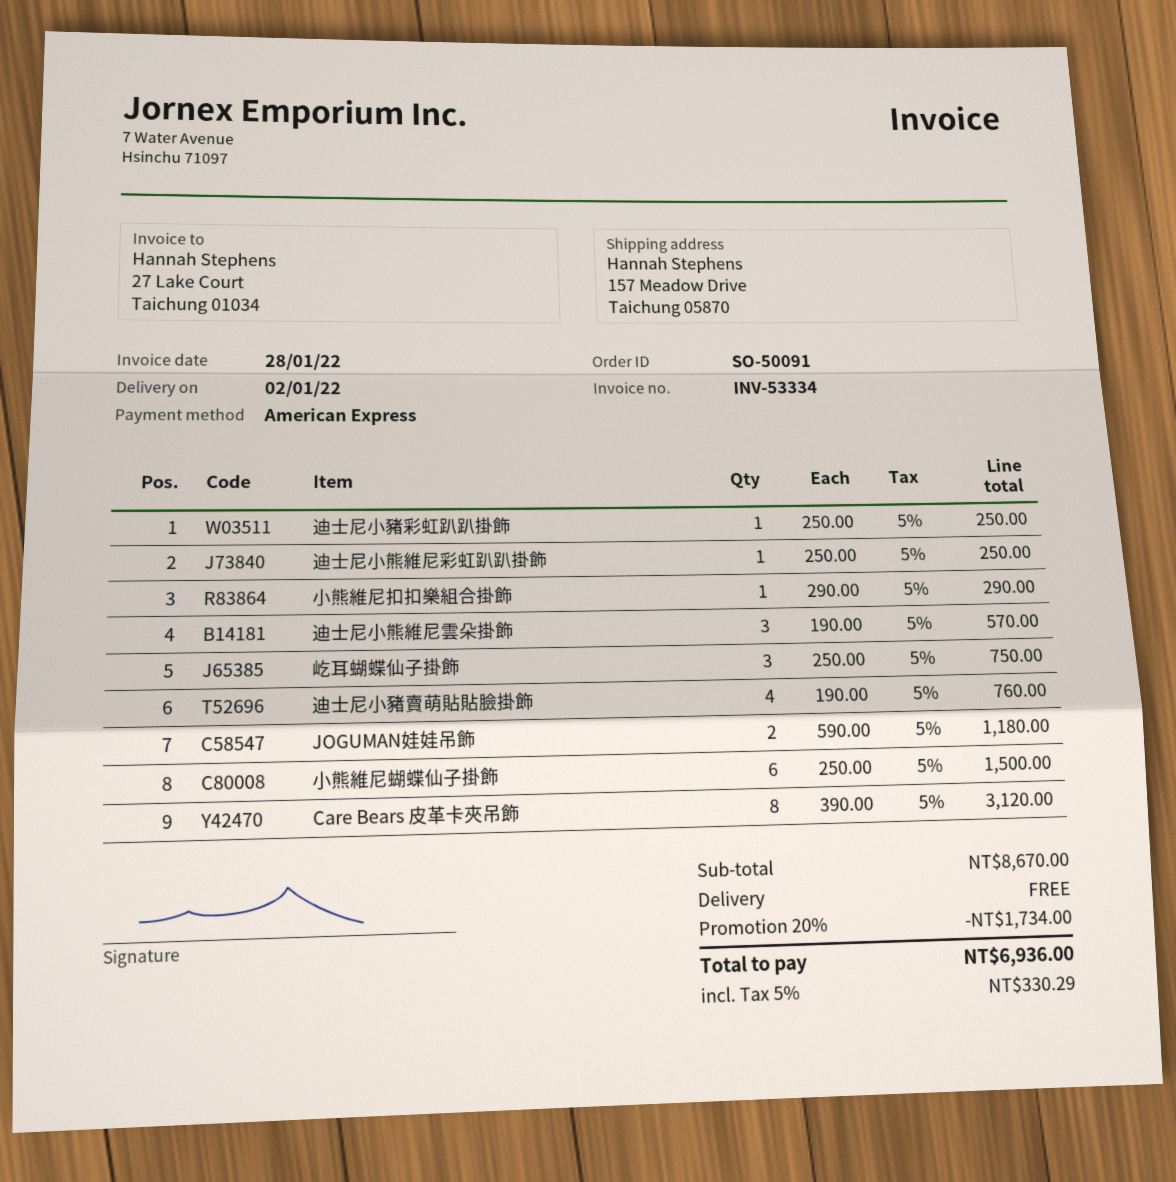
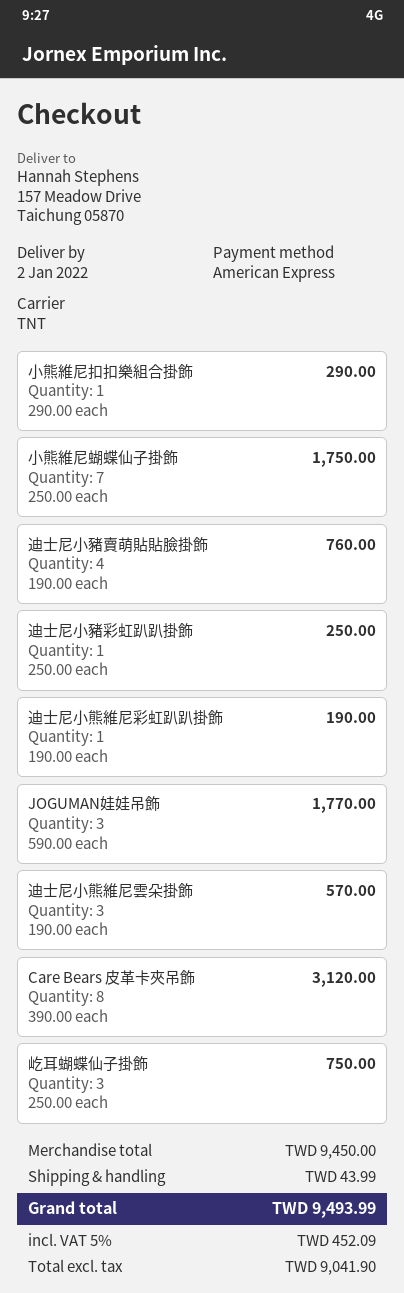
迪士尼小熊維尼彩虹趴趴掛飾: 1 x 250.00 = 250.00 -> 1 x 190.00 = 190.00
JOGUMAN娃娃吊飾: 2 x 590.00 = 1180.00 -> 3 x 590.00 = 1770.00
小熊維尼蝴蝶仙子掛飾: 6 x 250.00 = 1500.00 -> 7 x 250.00 = 1750.00
subtotal: 8670.00 -> 9450.00
discount: 20% = 1734.00 -> none
shipping: 0.00 -> 43.99
tax: 5% = 330.29 -> 5% = 452.09
total: 6936.00 -> 9493.99

